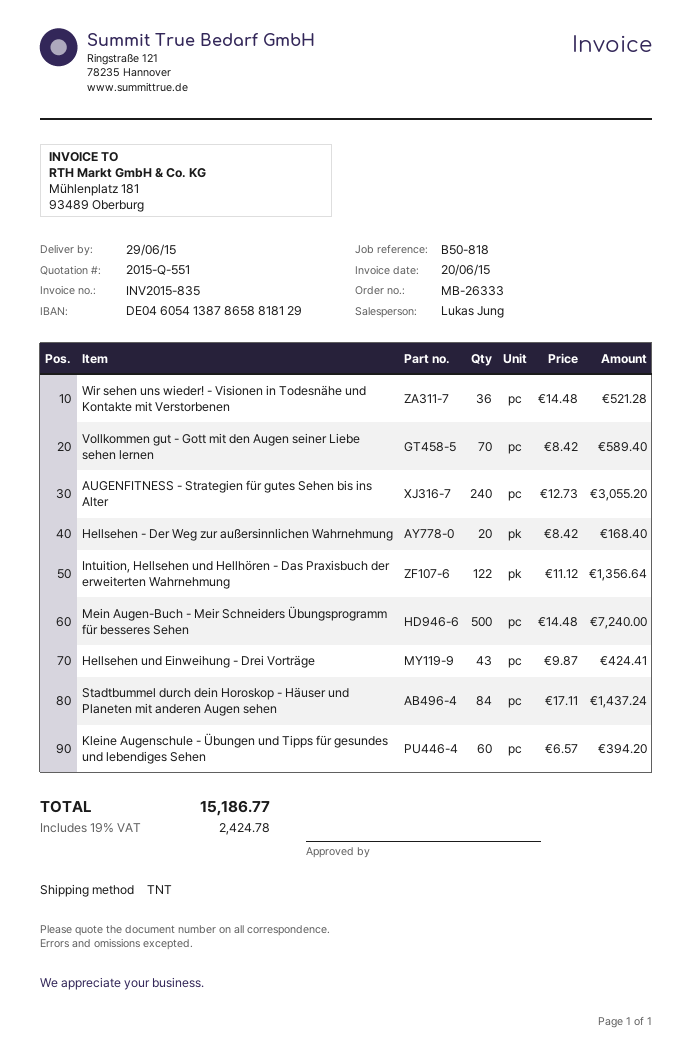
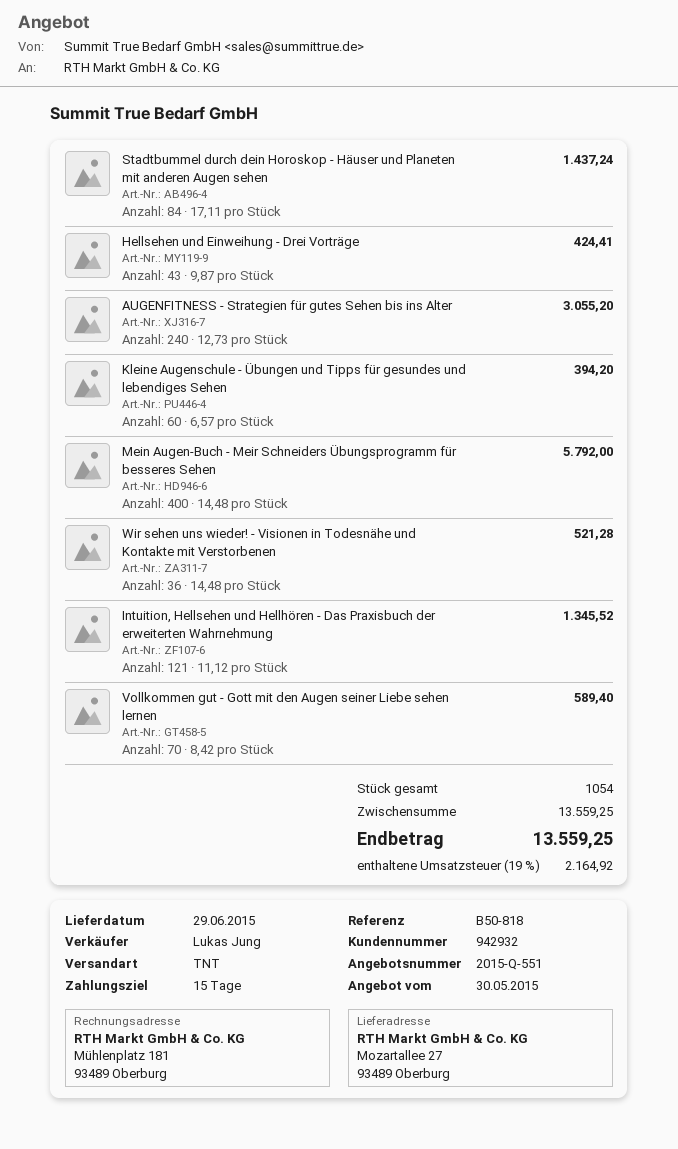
Hellsehen - Der Weg zur außersinnlichen Wahrnehmung: 20 x 8.42 = 168.40 -> none
Intuition, Hellsehen und Hellhören - Das Praxisbuch der erweiterten Wahrnehmung: 122 x 11.12 = 1356.64 -> 121 x 11.12 = 1345.52
Mein Augen-Buch - Meir Schneiders Übungsprogramm für besseres Sehen: 500 x 14.48 = 7240.00 -> 400 x 14.48 = 5792.00
tax: 19% = 2424.78 -> 19% = 2164.92
total: 15186.77 -> 13559.25

